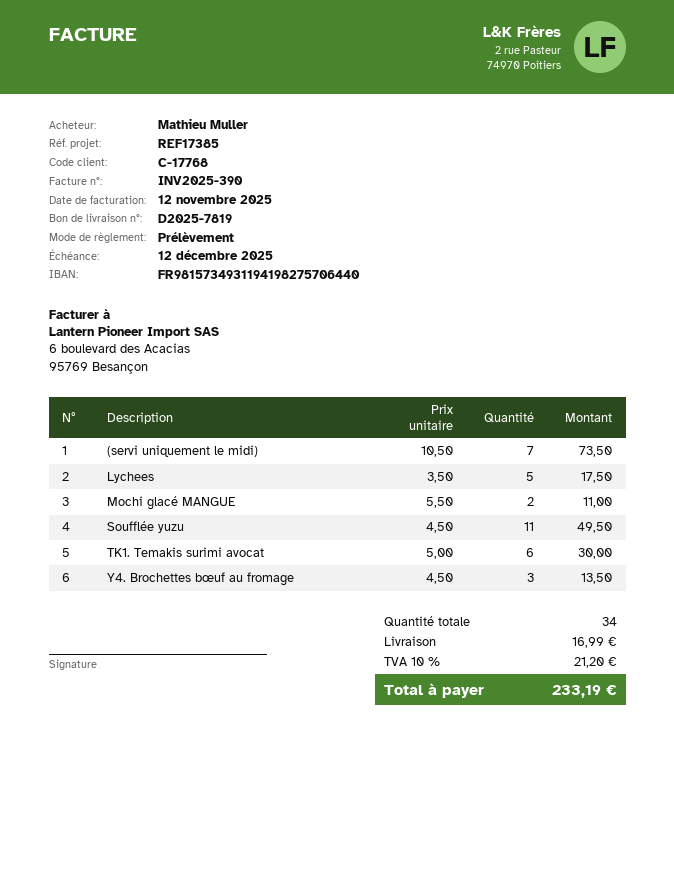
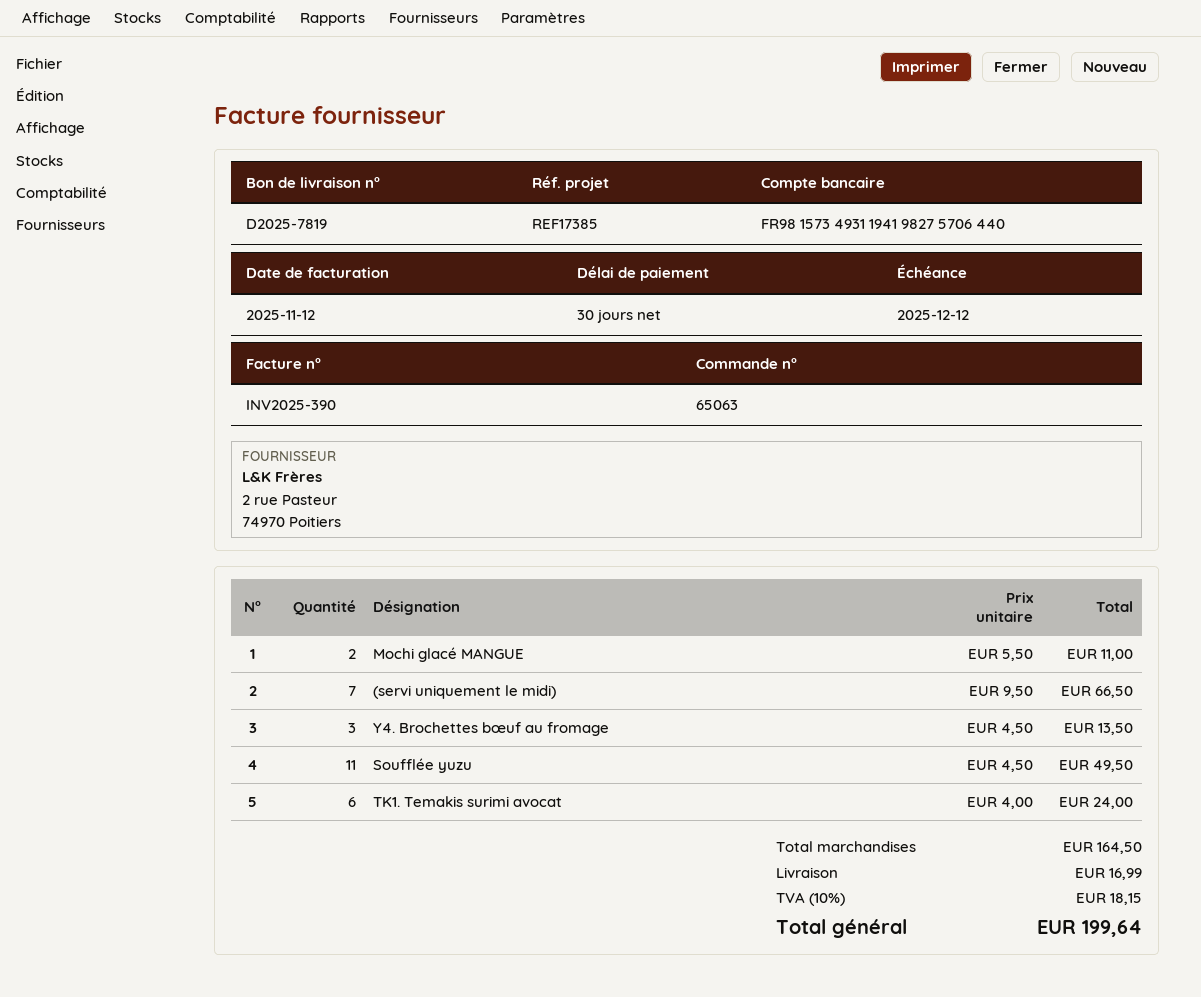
(servi uniquement le midi): 7 x 10.50 = 73.50 -> 7 x 9.50 = 66.50
Lychees: 5 x 3.50 = 17.50 -> none
TK1. Temakis surimi avocat: 6 x 5.00 = 30.00 -> 6 x 4.00 = 24.00
tax: 10% = 21.20 -> 10% = 18.15
total: 233.19 -> 199.64

